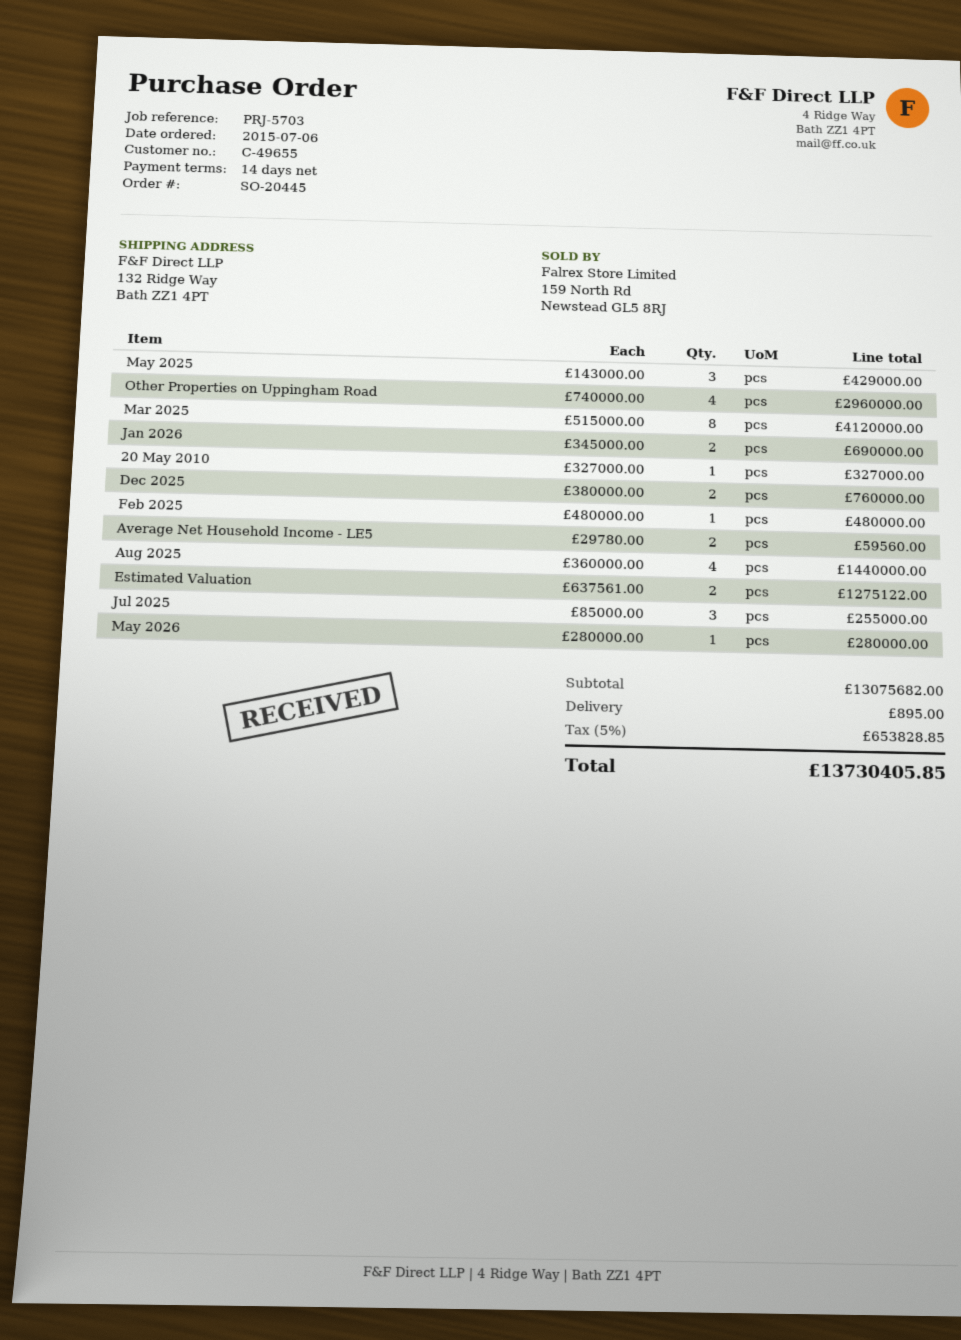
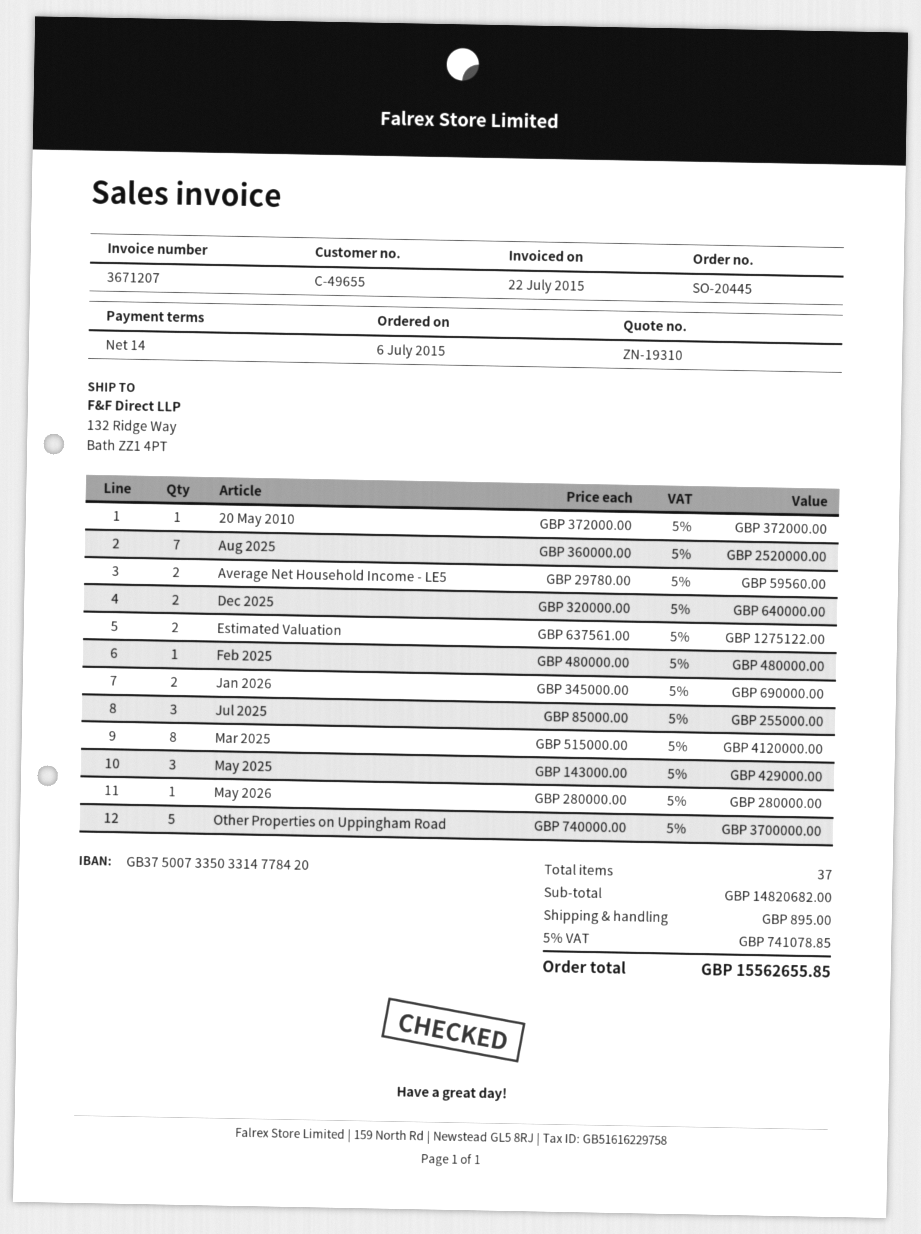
Other Properties on Uppingham Road: 4 x 740000.00 = 2960000.00 -> 5 x 740000.00 = 3700000.00
20 May 2010: 1 x 327000.00 = 327000.00 -> 1 x 372000.00 = 372000.00
Dec 2025: 2 x 380000.00 = 760000.00 -> 2 x 320000.00 = 640000.00
Aug 2025: 4 x 360000.00 = 1440000.00 -> 7 x 360000.00 = 2520000.00
subtotal: 13075682.00 -> 14820682.00
tax: 5% = 653828.85 -> 5% = 741078.85
total: 13730405.85 -> 15562655.85

